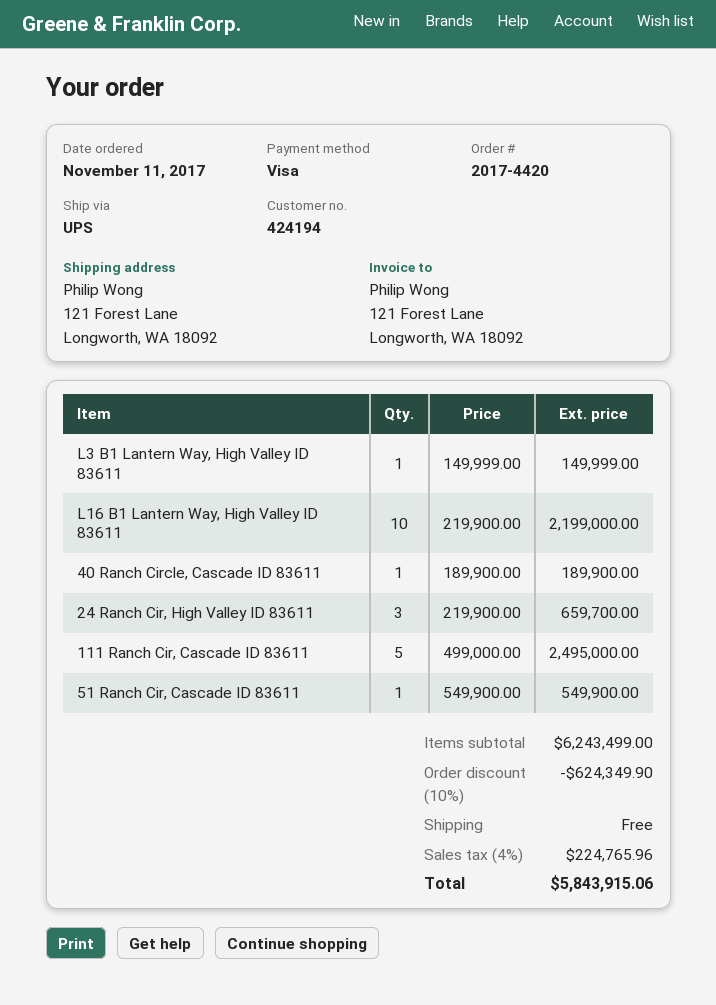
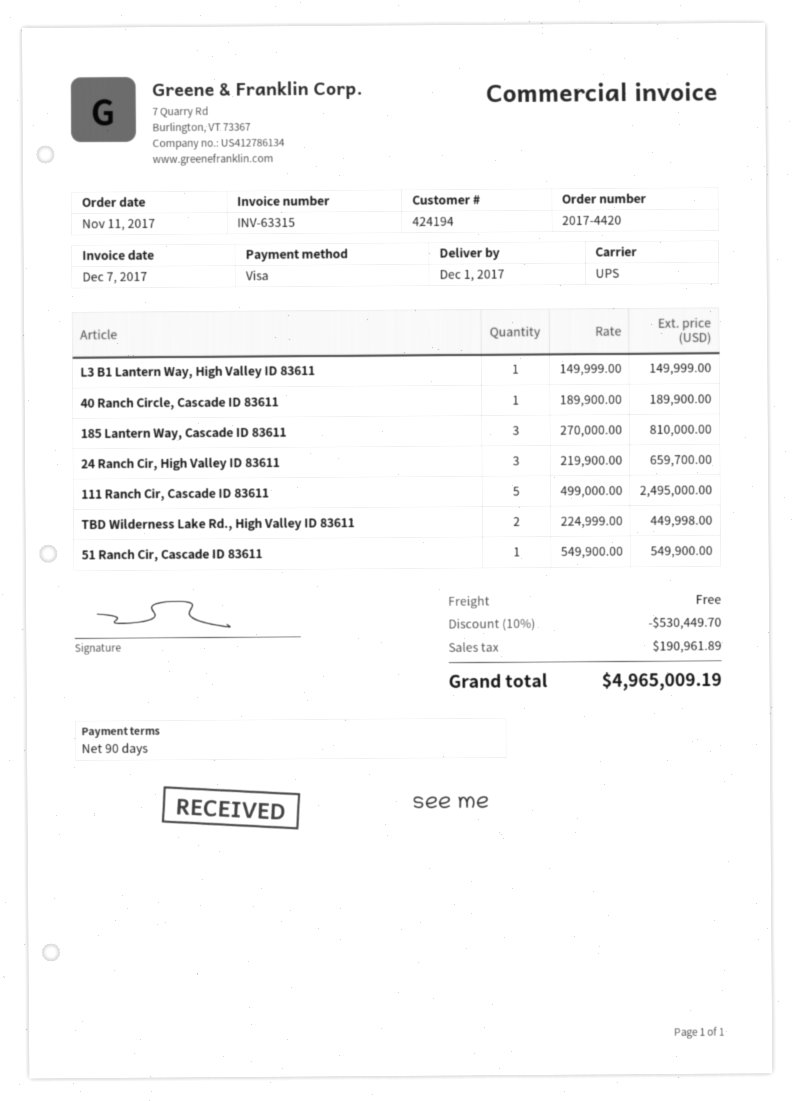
L16 B1 Lantern Way, High Valley ID 83611: 10 x 219900.00 = 2199000.00 -> none
185 Lantern Way, Cascade ID 83611: none -> 3 x 270000.00 = 810000.00
TBD Wilderness Lake Rd., High Valley ID 83611: none -> 2 x 224999.00 = 449998.00
discount: 10% = 624349.90 -> 10% = 530449.70
tax: 224765.96 -> 190961.89
total: 5843915.06 -> 4965009.19

